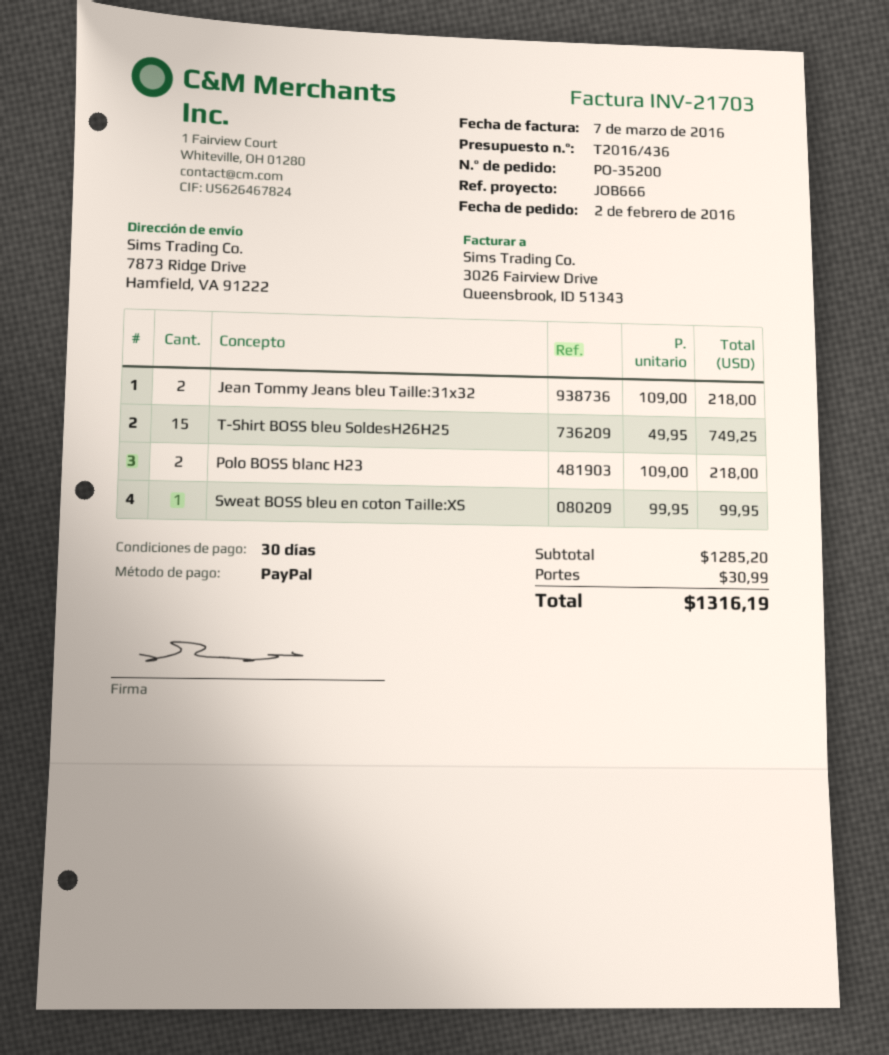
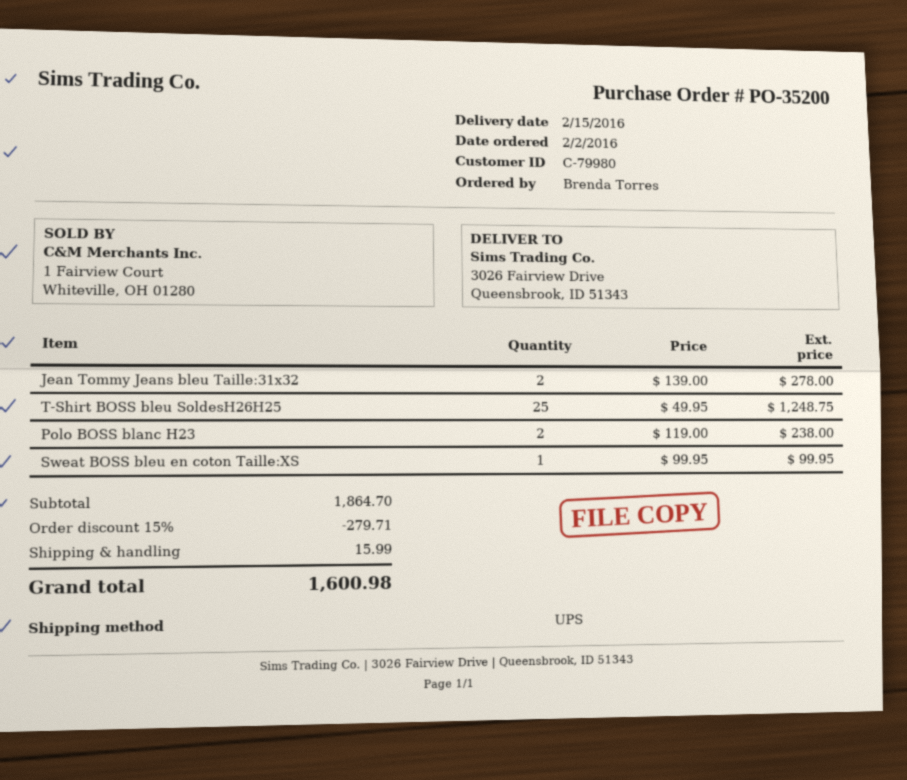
ship to: 7873 Ridge Drive, Hamfield, VA 91222 -> 3026 Fairview Drive, Queensbrook, ID 51343
Jean Tommy Jeans bleu Taille:31x32: 2 x 109.00 = 218.00 -> 2 x 139.00 = 278.00
T-Shirt BOSS bleu SoldesH26H25: 15 x 49.95 = 749.25 -> 25 x 49.95 = 1248.75
Polo BOSS blanc H23: 2 x 109.00 = 218.00 -> 2 x 119.00 = 238.00
subtotal: 1285.20 -> 1864.70
discount: none -> 15% = 279.71
shipping: 30.99 -> 15.99
total: 1316.19 -> 1600.98

